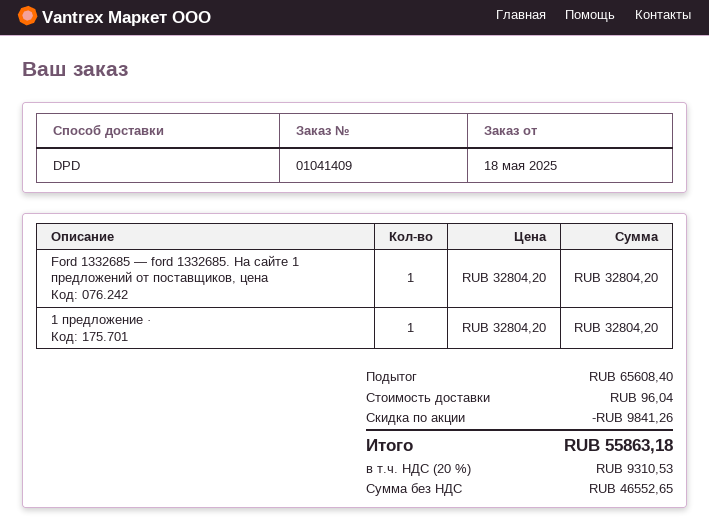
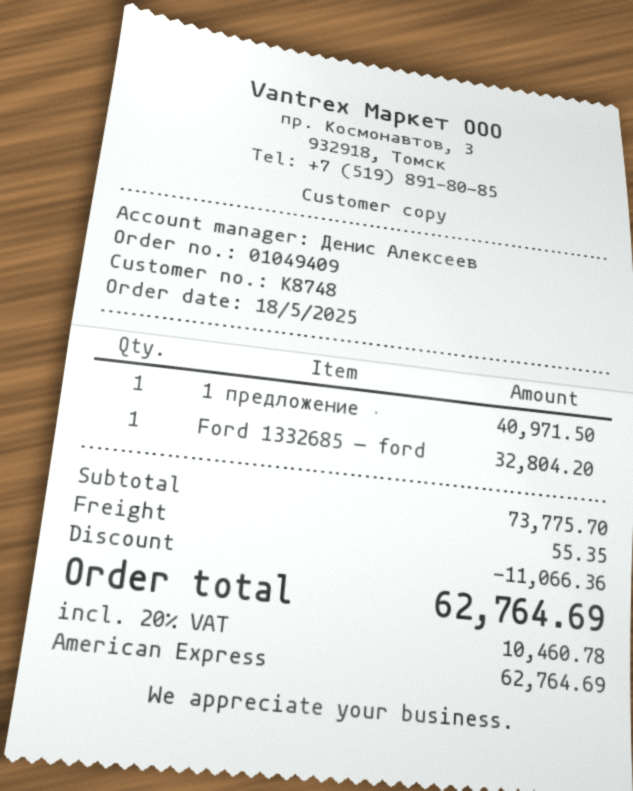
order number: 01041409 -> 01049409
1 предложение ·: 1 for 32804.20 -> 1 for 40971.50
subtotal: 65608.40 -> 73775.70
discount: 9841.26 -> 11066.36
shipping: 96.04 -> 55.35
tax: 20% = 9310.53 -> 20% = 10460.78
total: 55863.18 -> 62764.69

